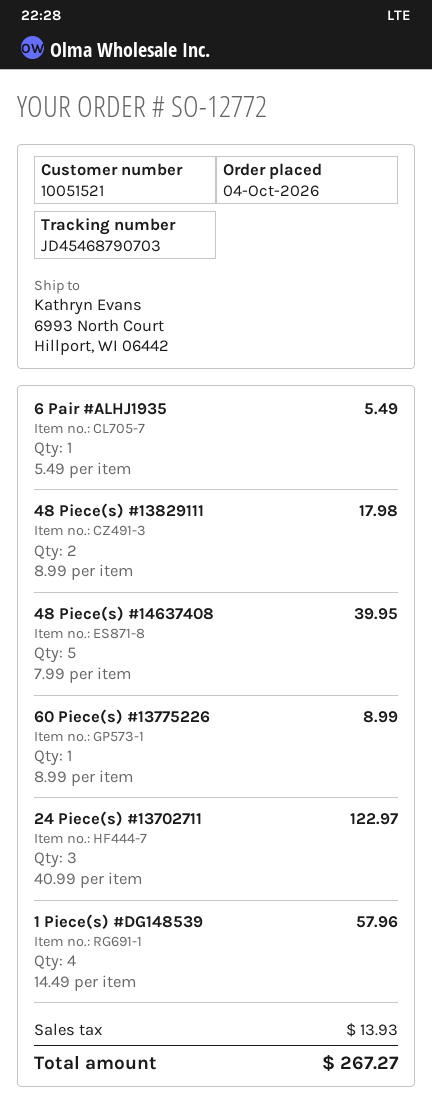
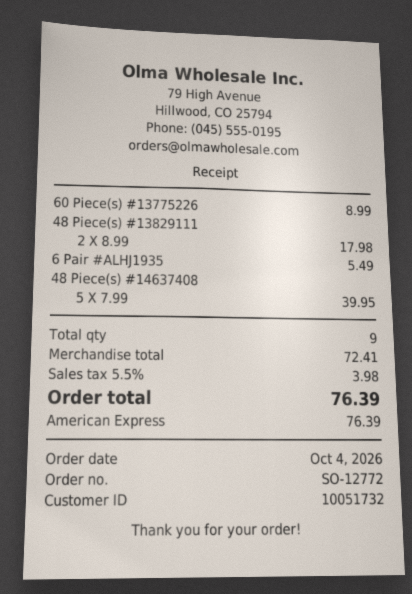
customer number: 10051521 -> 10051732
24 Piece(s) #13702711: 3 x 40.99 = 122.97 -> none
1 Piece(s) #DG148539: 4 x 14.49 = 57.96 -> none
tax: 13.93 -> 3.98
total: 267.27 -> 76.39

